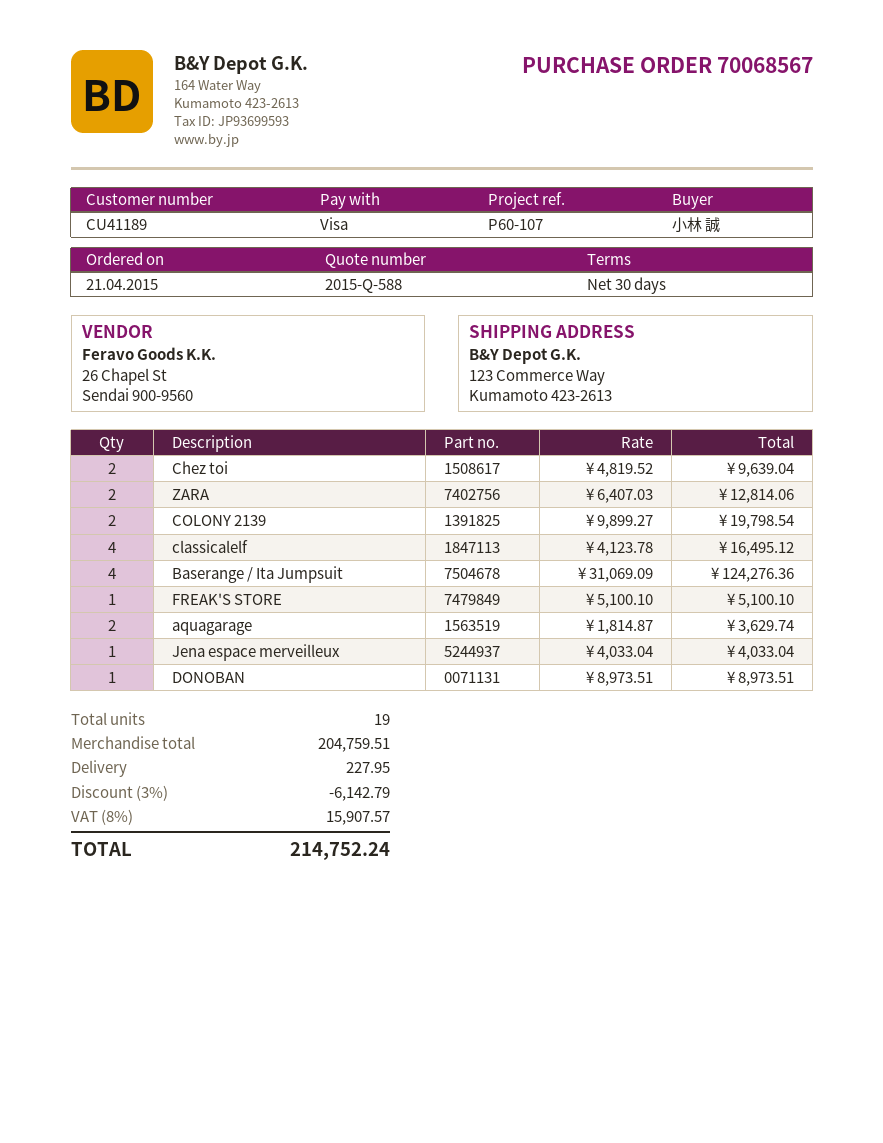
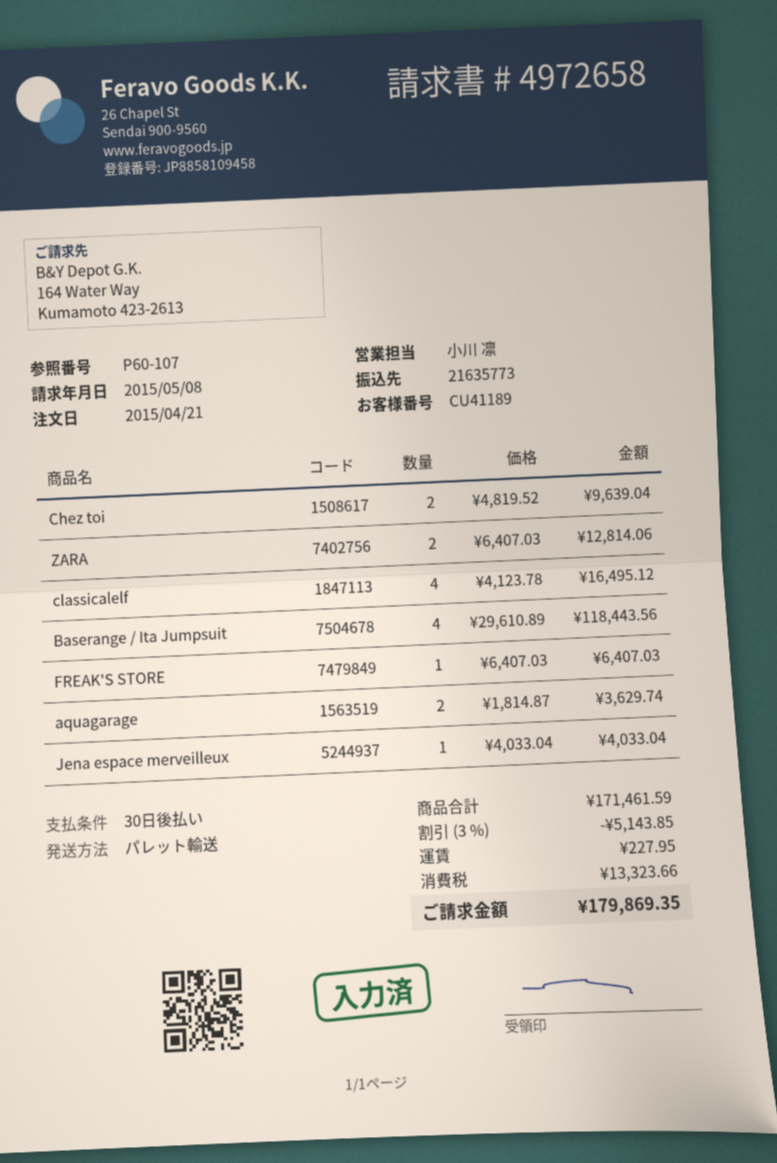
COLONY 2139: 2 x 9899.27 = 19798.54 -> none
Baserange / Ita Jumpsuit: 4 x 31069.09 = 124276.36 -> 4 x 29610.89 = 118443.56
FREAK'S STORE: 1 x 5100.10 = 5100.10 -> 1 x 6407.03 = 6407.03
DONOBAN: 1 x 8973.51 = 8973.51 -> none
subtotal: 204759.51 -> 171461.59
discount: 3% = 6142.79 -> 3% = 5143.85
tax: 15907.57 -> 13323.66
total: 214752.24 -> 179869.35

